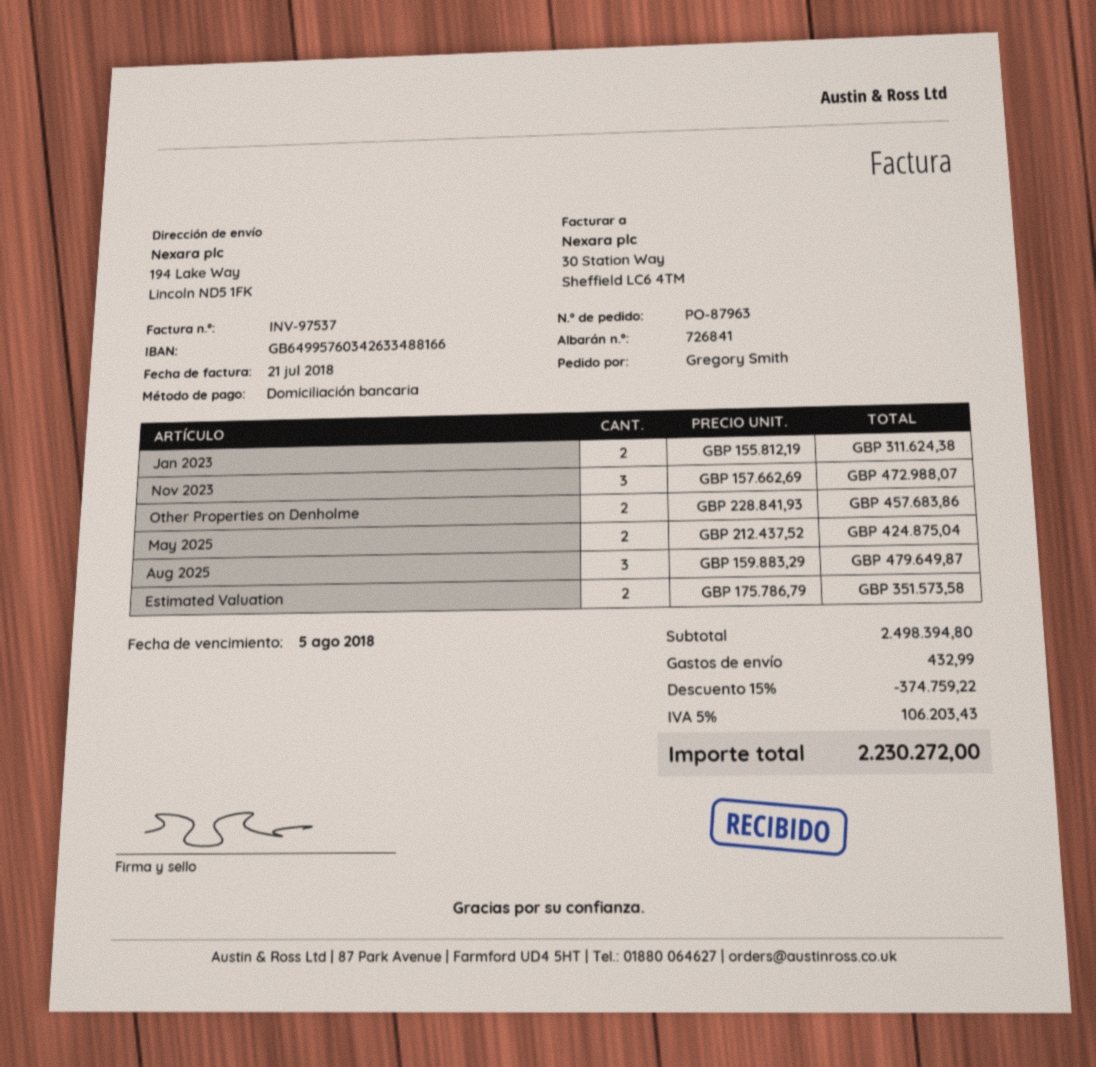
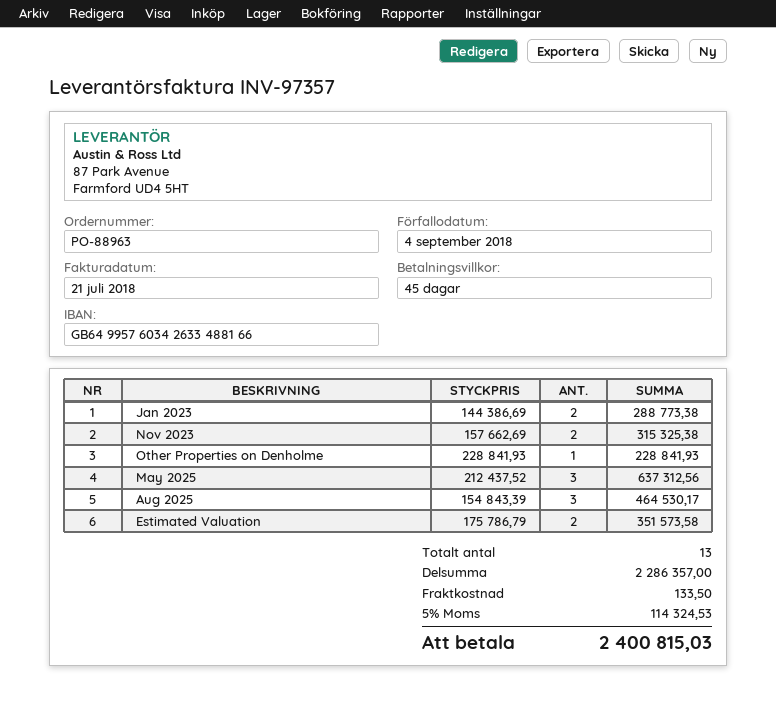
order number: PO-87963 -> PO-88963
invoice number: INV-97537 -> INV-97357
due date: 2018-08-05 -> 2018-09-04
Jan 2023: 2 x 155812.19 = 311624.38 -> 2 x 144386.69 = 288773.38
Nov 2023: 3 x 157662.69 = 472988.07 -> 2 x 157662.69 = 315325.38
Other Properties on Denholme: 2 x 228841.93 = 457683.86 -> 1 x 228841.93 = 228841.93
May 2025: 2 x 212437.52 = 424875.04 -> 3 x 212437.52 = 637312.56
Aug 2025: 3 x 159883.29 = 479649.87 -> 3 x 154843.39 = 464530.17
subtotal: 2498394.80 -> 2286357.00
discount: 15% = 374759.22 -> none
shipping: 432.99 -> 133.50
tax: 5% = 106203.43 -> 5% = 114324.53
total: 2230272.00 -> 2400815.03

